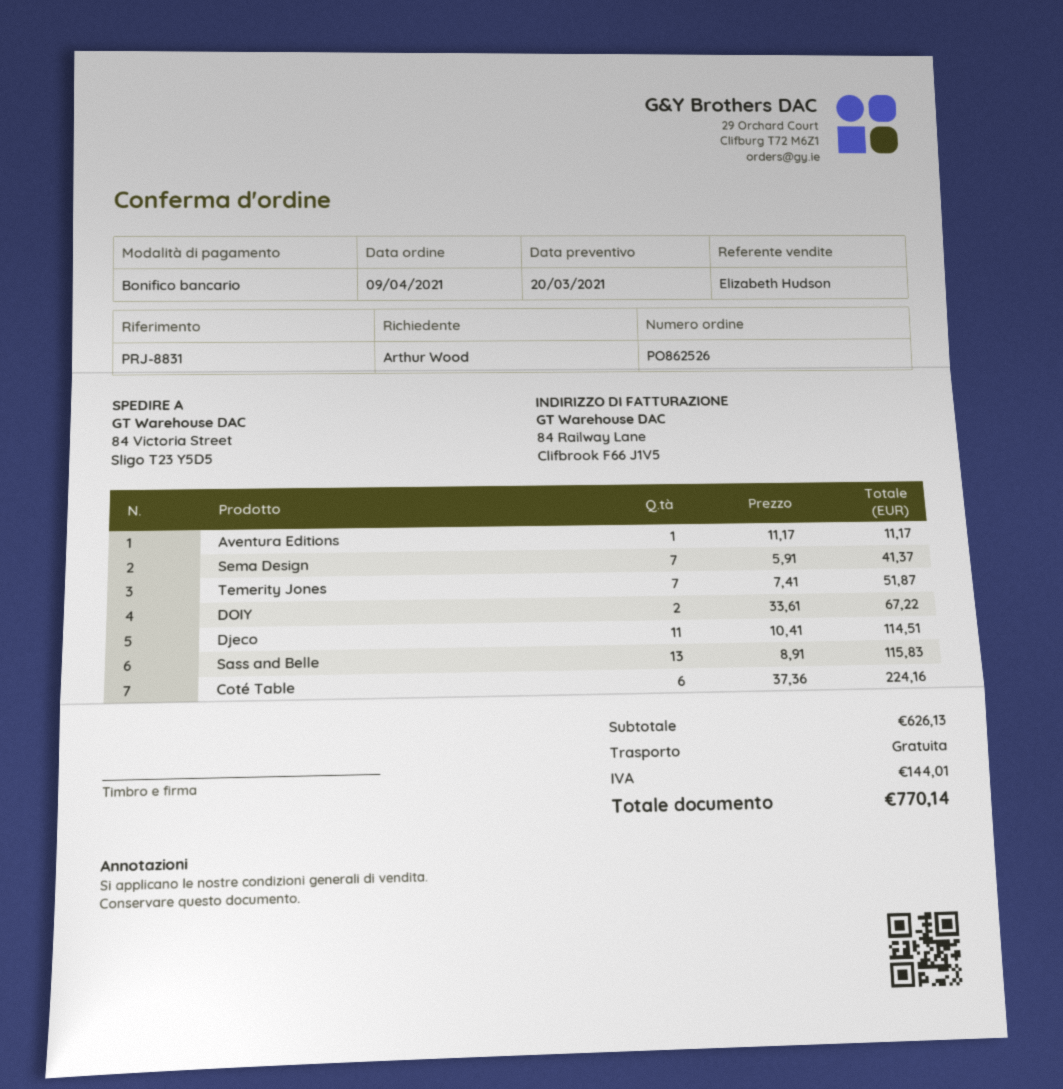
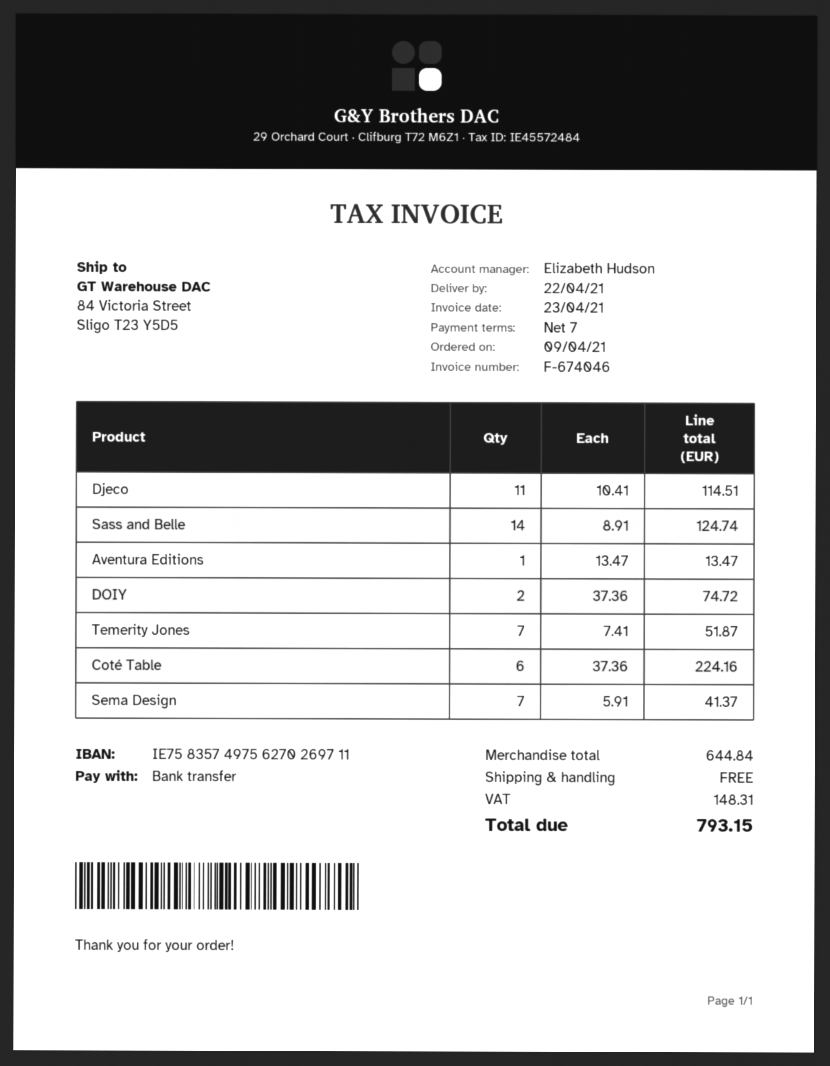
Aventura Editions: 1 x 11.17 = 11.17 -> 1 x 13.47 = 13.47
DOIY: 2 x 33.61 = 67.22 -> 2 x 37.36 = 74.72
Sass and Belle: 13 x 8.91 = 115.83 -> 14 x 8.91 = 124.74
subtotal: 626.13 -> 644.84
tax: 144.01 -> 148.31
total: 770.14 -> 793.15

